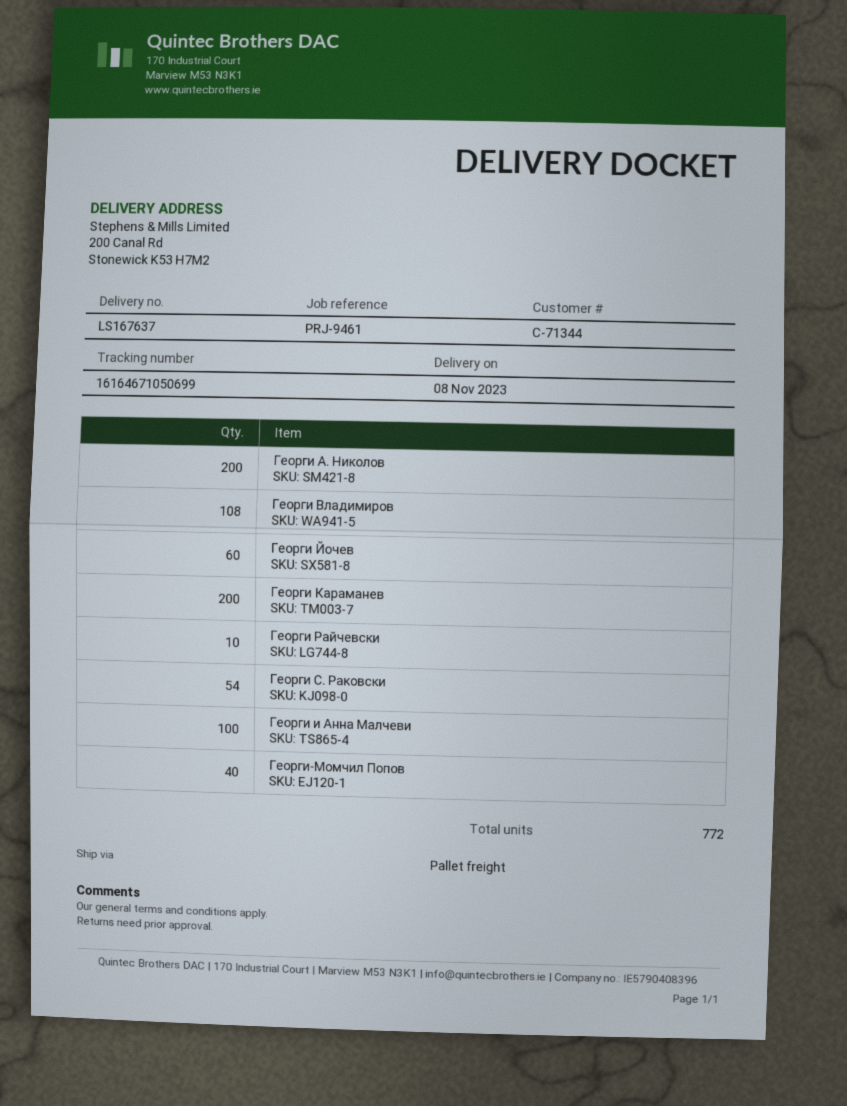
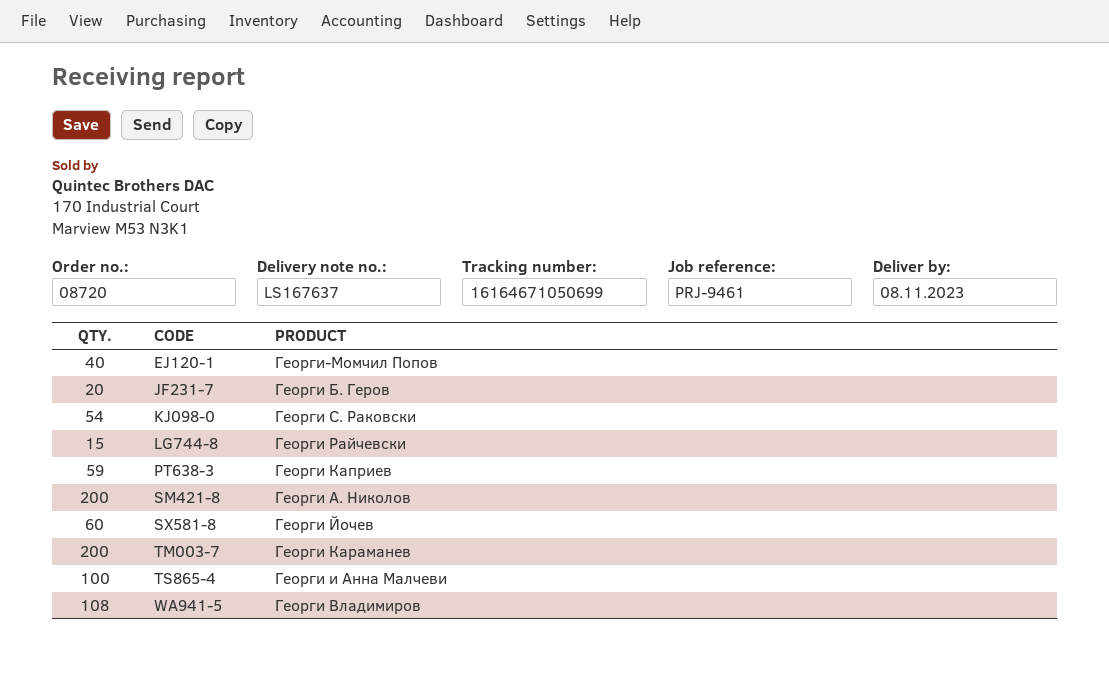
Георги Райчевски: 10 -> 15
Георги Б. Геров: none -> 20
Георги Каприев: none -> 59

